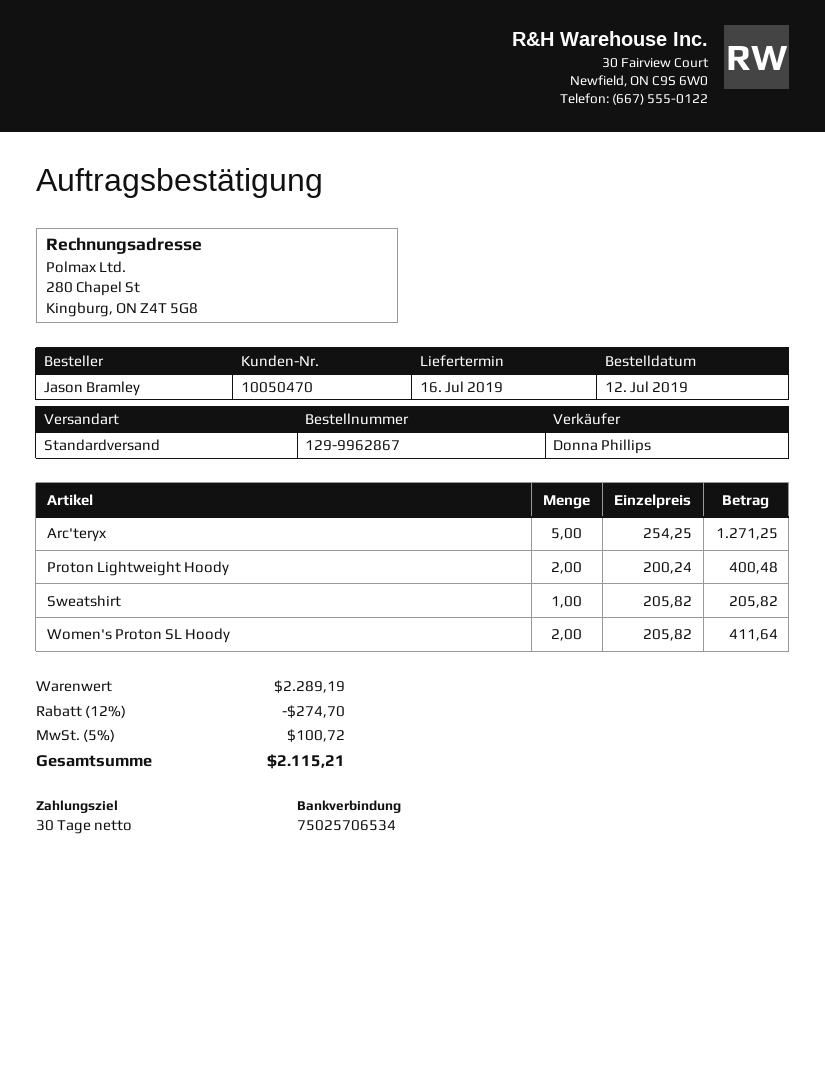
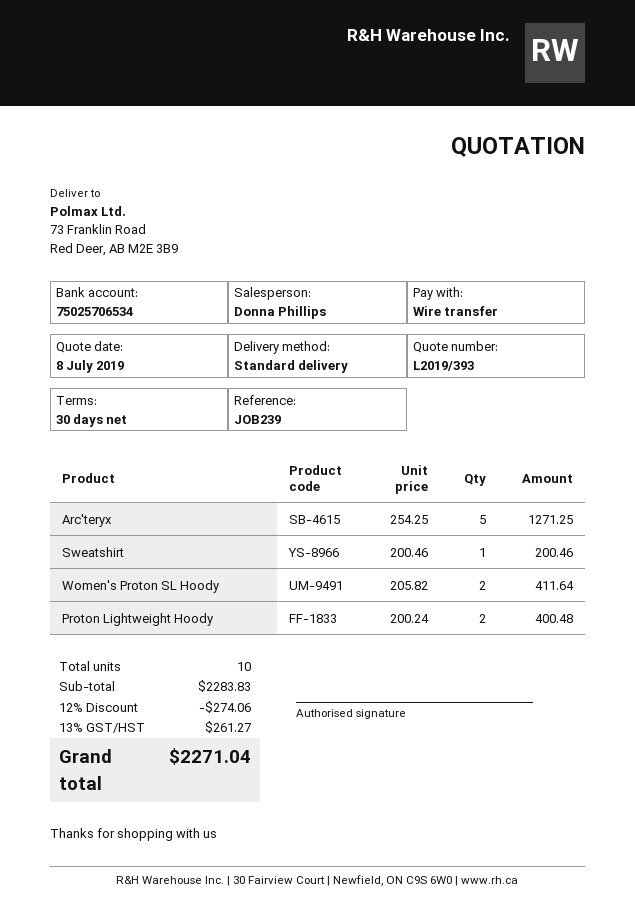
Sweatshirt: 1 x 205.82 = 205.82 -> 1 x 200.46 = 200.46
subtotal: 2289.19 -> 2283.83
discount: 12% = 274.70 -> 12% = 274.06
tax: 5% = 100.72 -> 13% = 261.27
total: 2115.21 -> 2271.04

